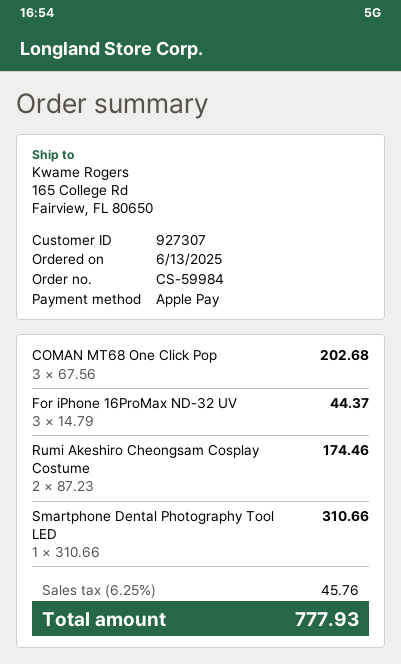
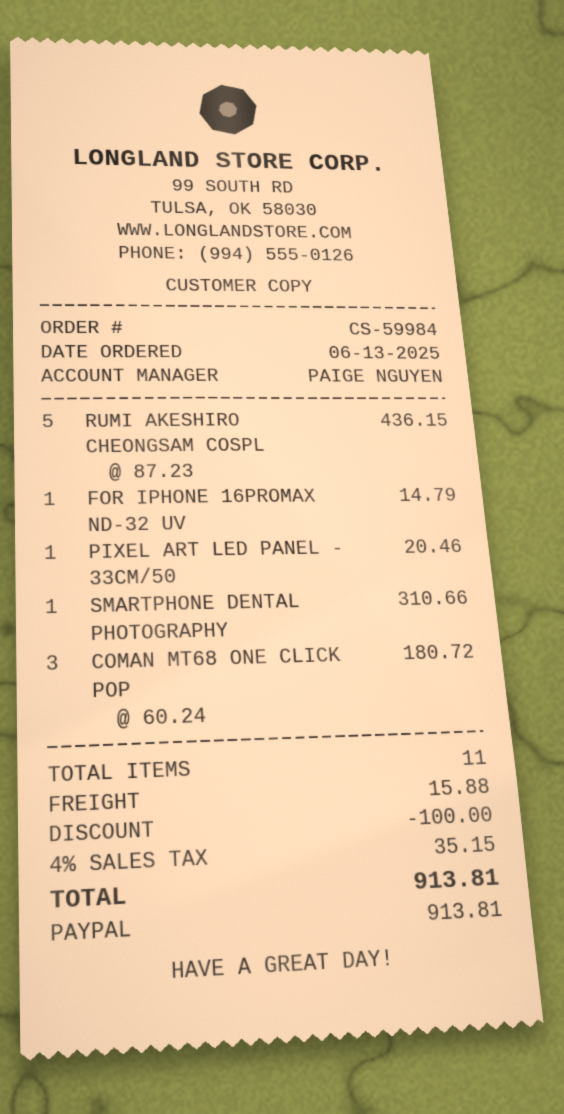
payment method: Apple Pay -> PayPal
COMAN MT68 One Click Pop: 3 x 67.56 = 202.68 -> 3 x 60.24 = 180.72
For iPhone 16ProMax ND-32 UV: 3 x 14.79 = 44.37 -> 1 x 14.79 = 14.79
Rumi Akeshiro Cheongsam Cosplay Costume: 2 x 87.23 = 174.46 -> 5 x 87.23 = 436.15
PIXEL ART LED PANEL - 33CM/50: none -> 1 x 20.46 = 20.46
discount: none -> 100.00
shipping: none -> 15.88
tax: 6.25% = 45.76 -> 4% = 35.15
total: 777.93 -> 913.81

